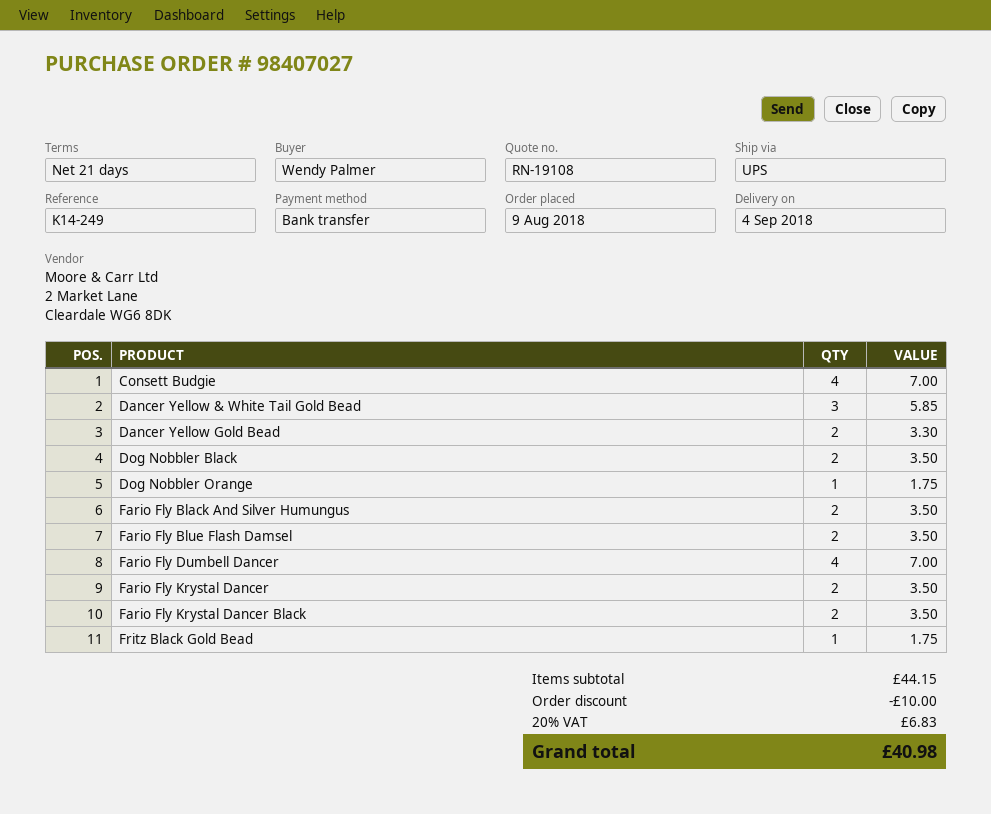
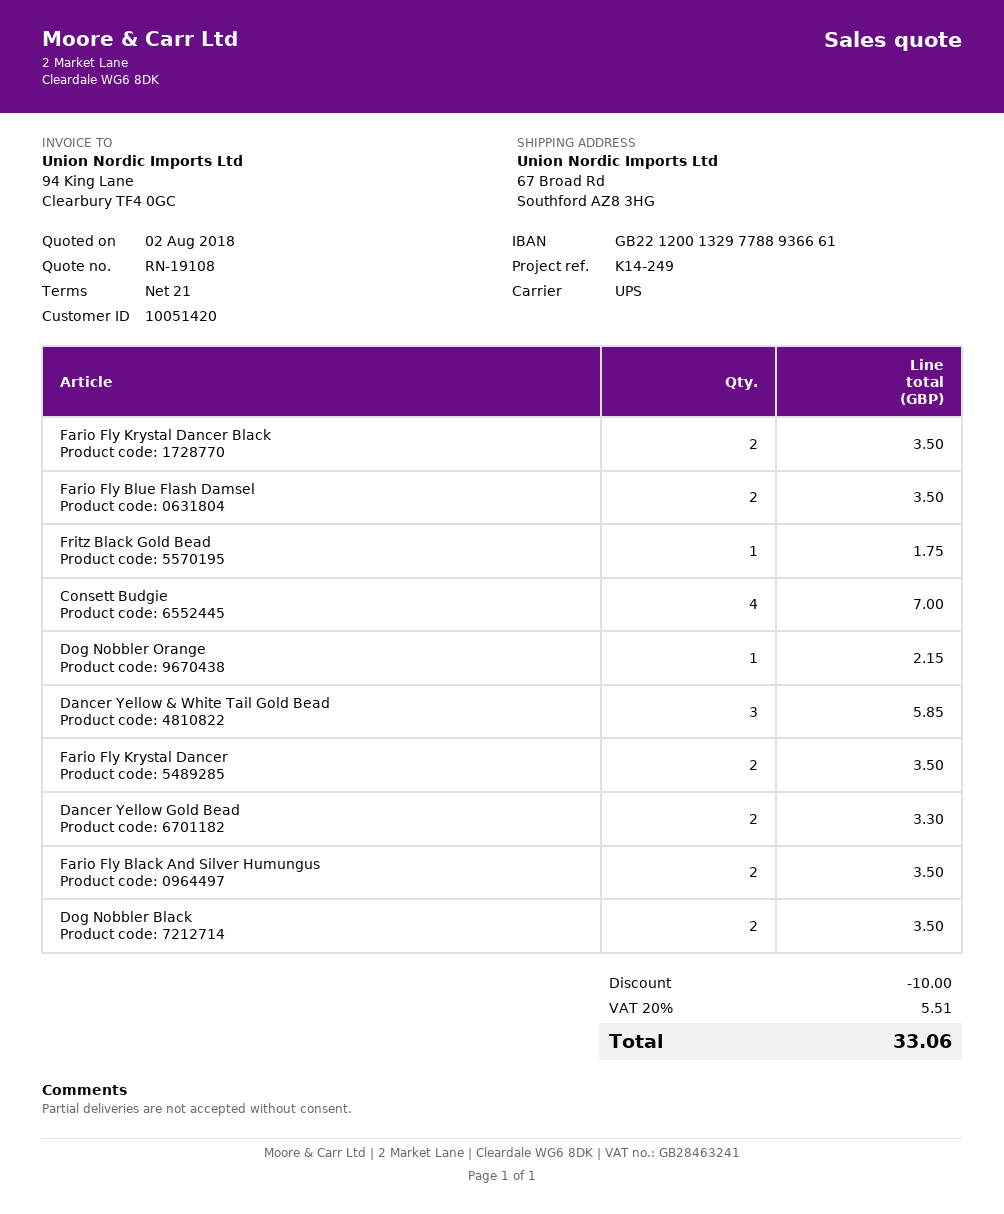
Dog Nobbler Orange: 1 for 1.75 -> 1 for 2.15
Fario Fly Dumbell Dancer: 4 for 7.00 -> none
tax: 20% = 6.83 -> 20% = 5.51
total: 40.98 -> 33.06

